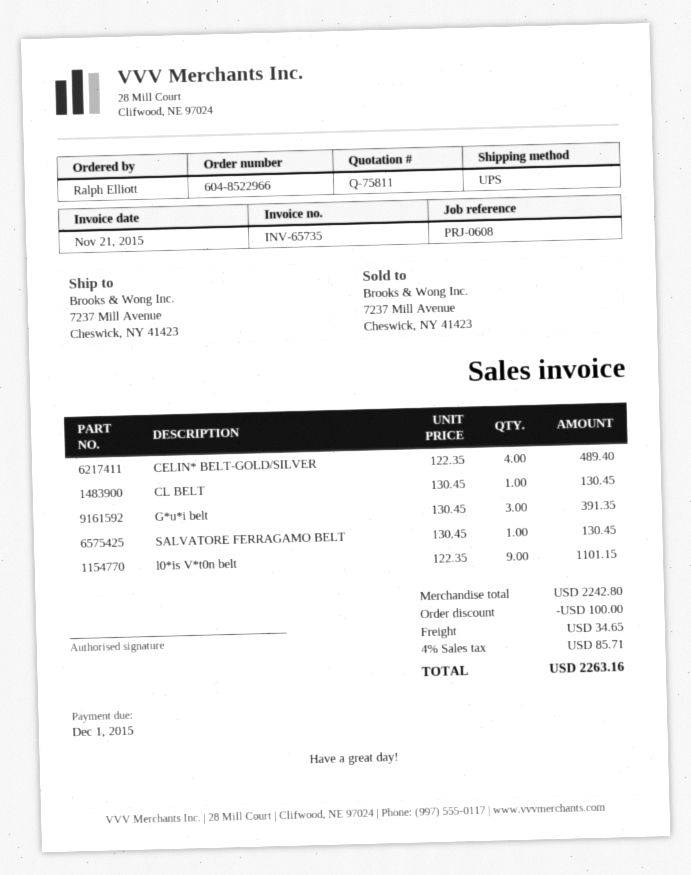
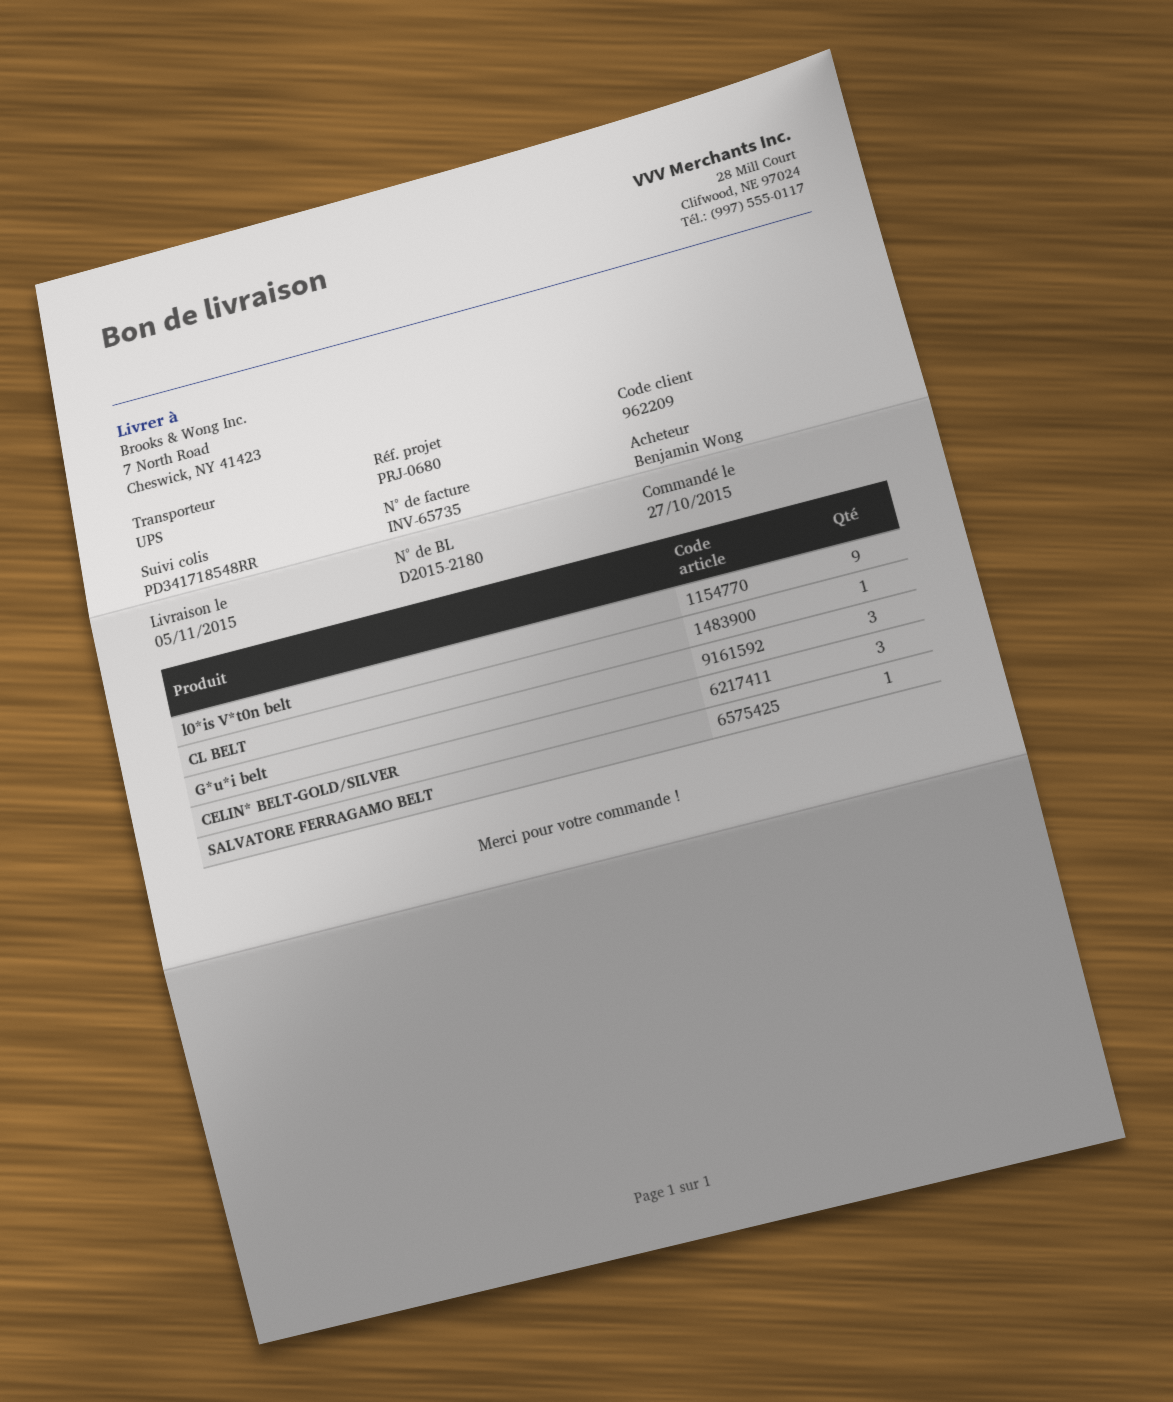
reference: PRJ-0608 -> PRJ-0680
ordered by: Ralph Elliott -> Benjamin Wong
ship to: 7237 Mill Avenue, Cheswick, NY 41423 -> 7 North Road, Cheswick, NY 41423
CELIN* BELT-GOLD/SILVER: 4 -> 3

